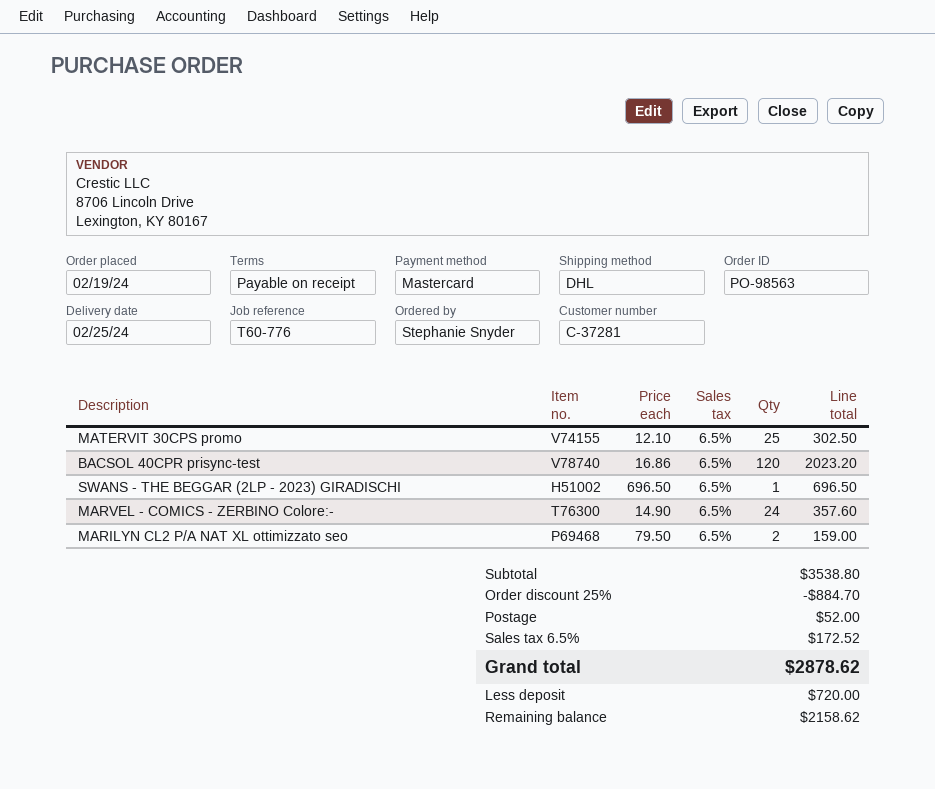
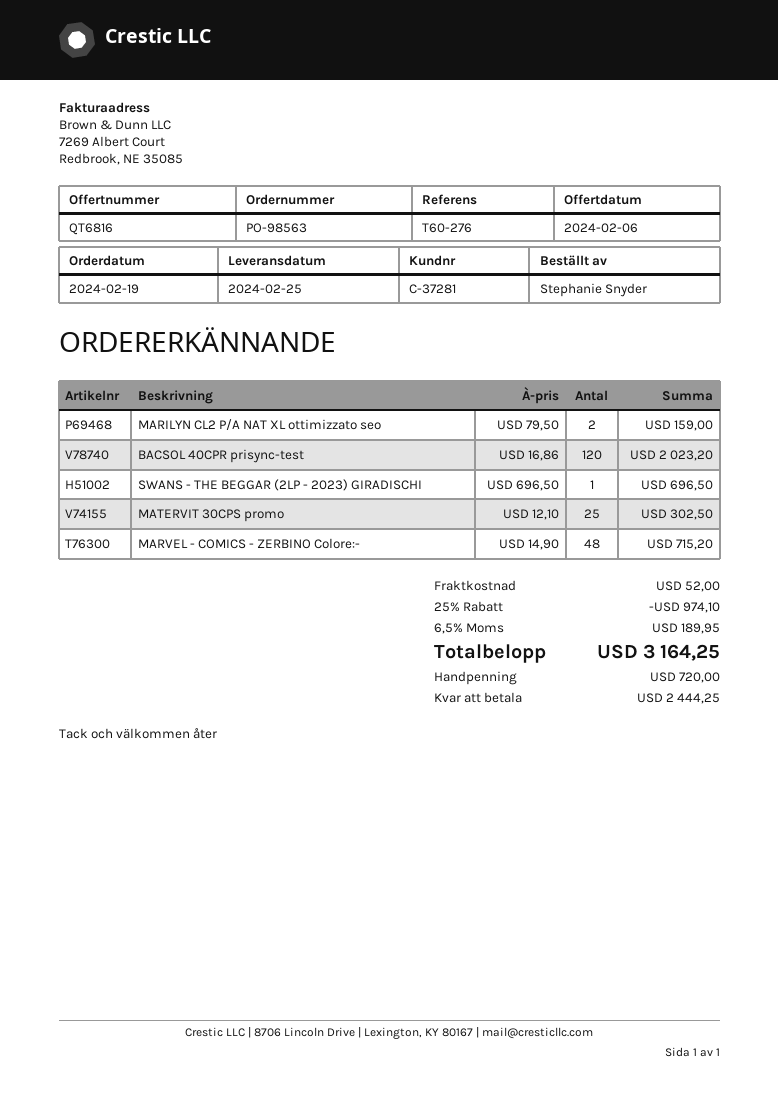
reference: T60-776 -> T60-276
MARVEL - COMICS - ZERBINO Colore:-: 24 x 14.90 = 357.60 -> 48 x 14.90 = 715.20
discount: 25% = 884.70 -> 25% = 974.10
tax: 6.5% = 172.52 -> 6.5% = 189.95
total: 2878.62 -> 3164.25
balance: 2158.62 -> 2444.25

